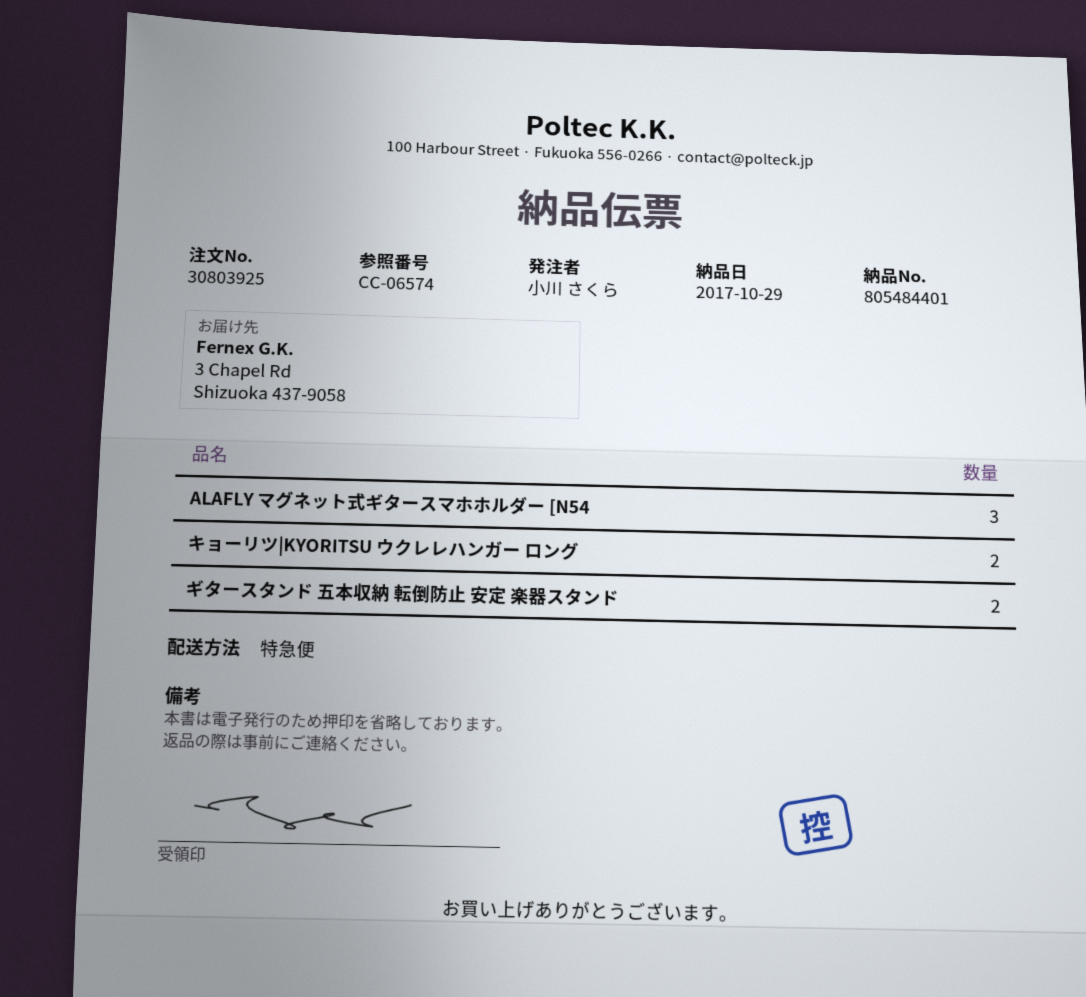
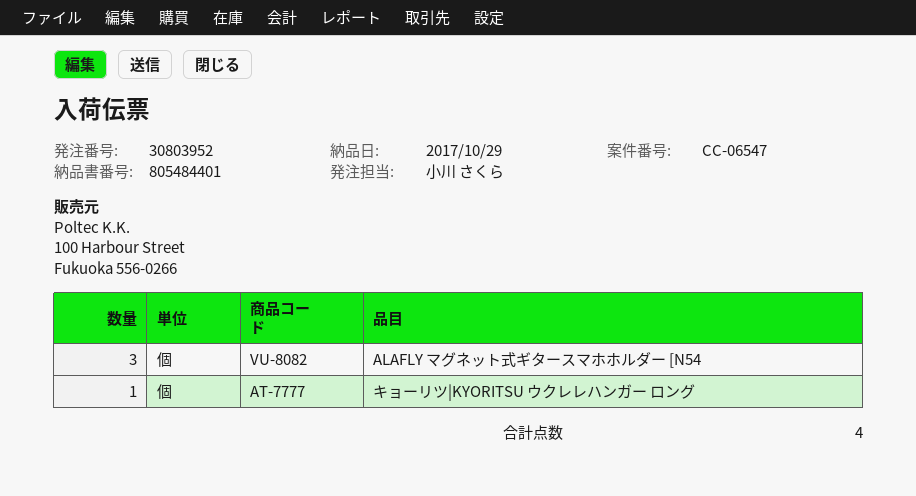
order number: 30803925 -> 30803952
reference: CC-06574 -> CC-06547
キョーリツ|KYORITSU ウクレレハンガー ロング: 2 -> 1
ギタースタンド 五本収納 転倒防止 安定 楽器スタンド: 2 -> none

